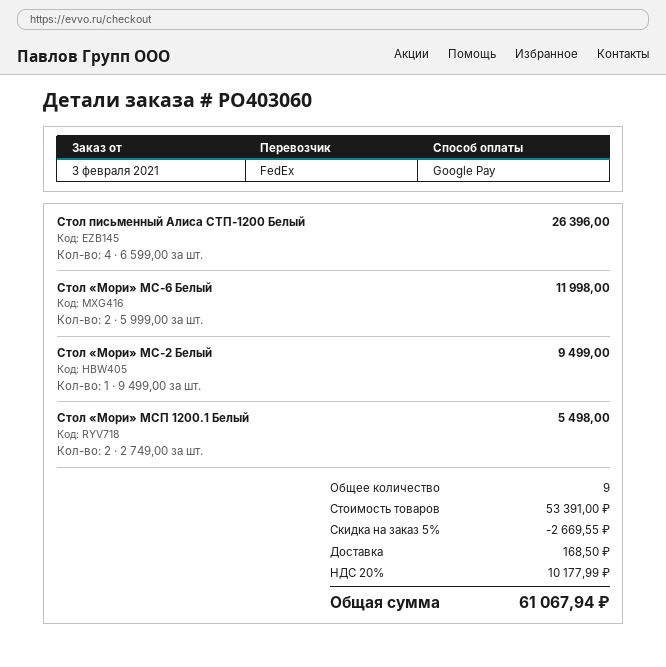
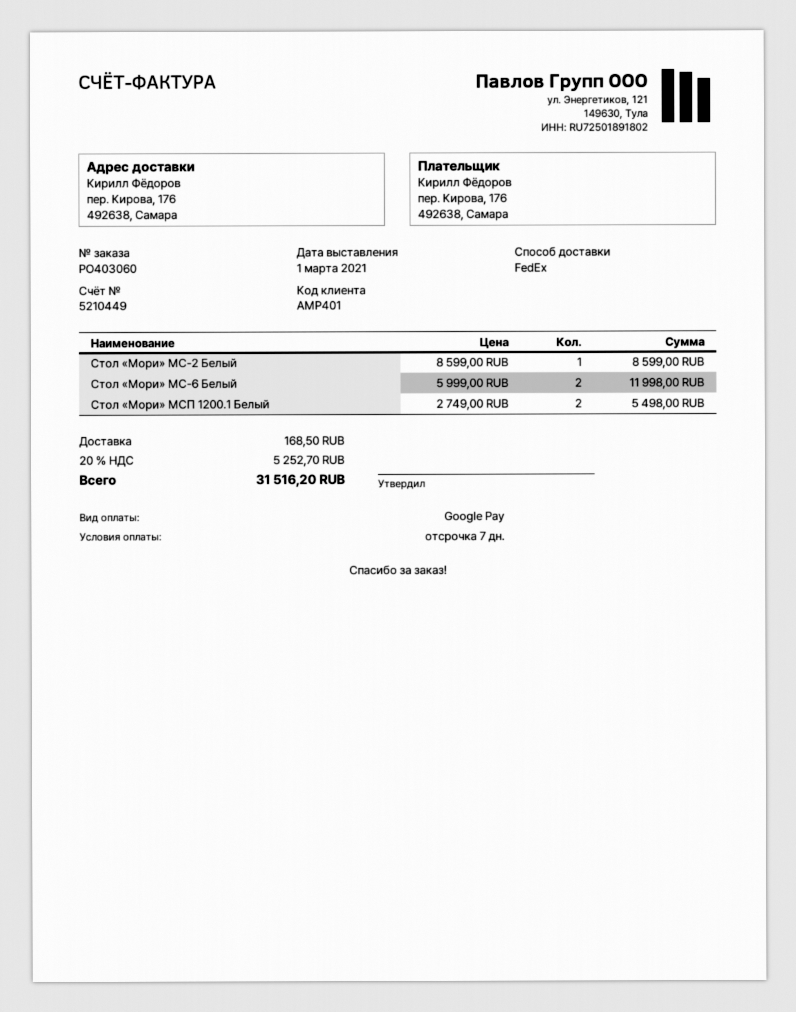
Стол письменный Алиса СТП-1200 Белый: 4 x 6599.00 = 26396.00 -> none
Стол «Мори» МС-2 Белый: 1 x 9499.00 = 9499.00 -> 1 x 8599.00 = 8599.00
discount: 5% = 2669.55 -> none
tax: 20% = 10177.99 -> 20% = 5252.70
total: 61067.94 -> 31516.20

